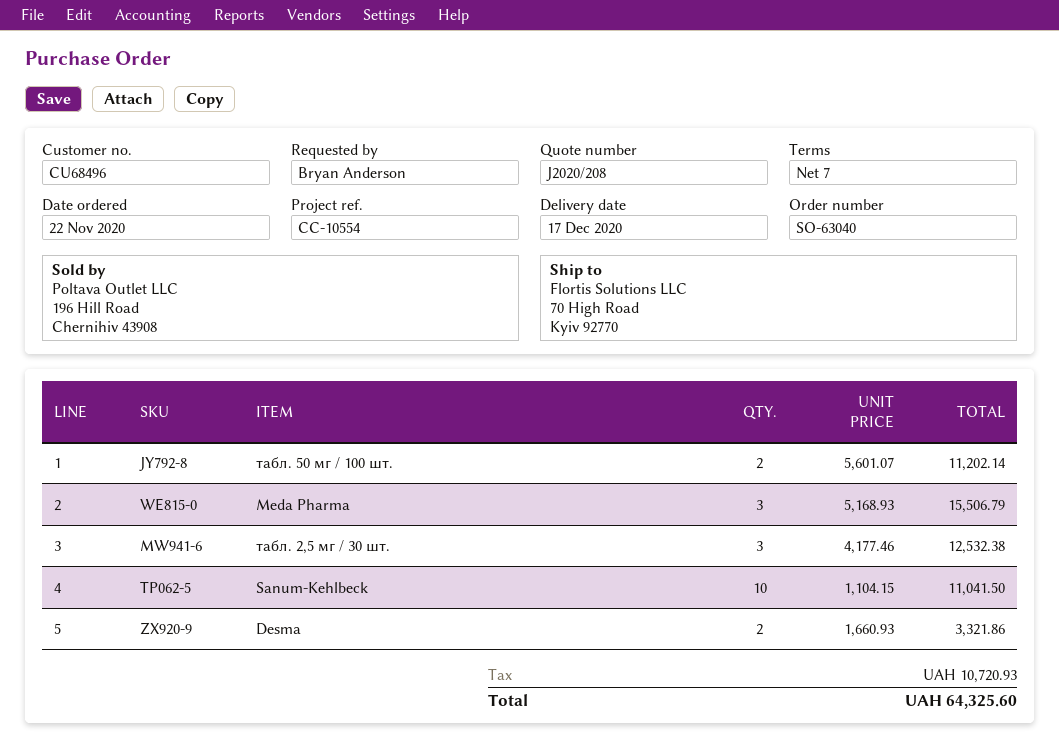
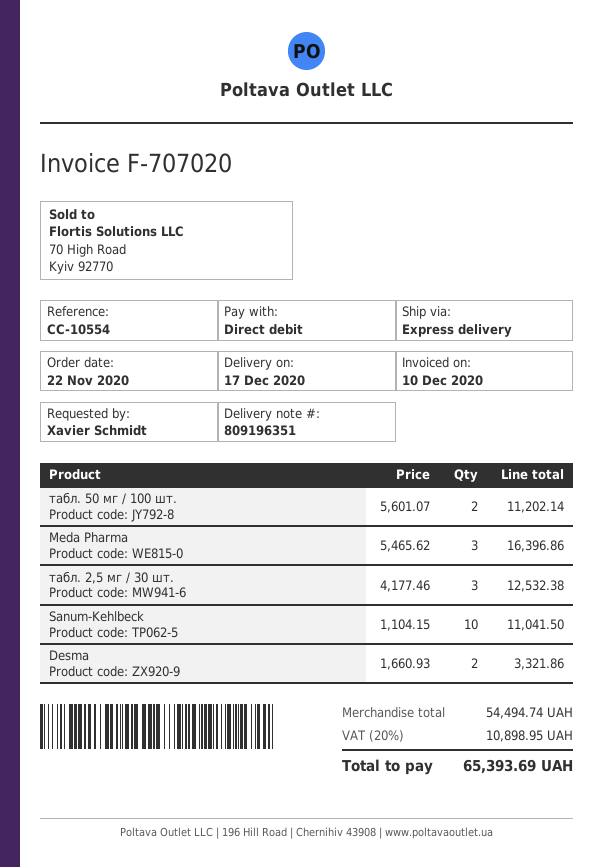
ordered by: Bryan Anderson -> Xavier Schmidt
Meda Pharma: 3 x 5168.93 = 15506.79 -> 3 x 5465.62 = 16396.86
tax: 10720.93 -> 10898.95
total: 64325.60 -> 65393.69

